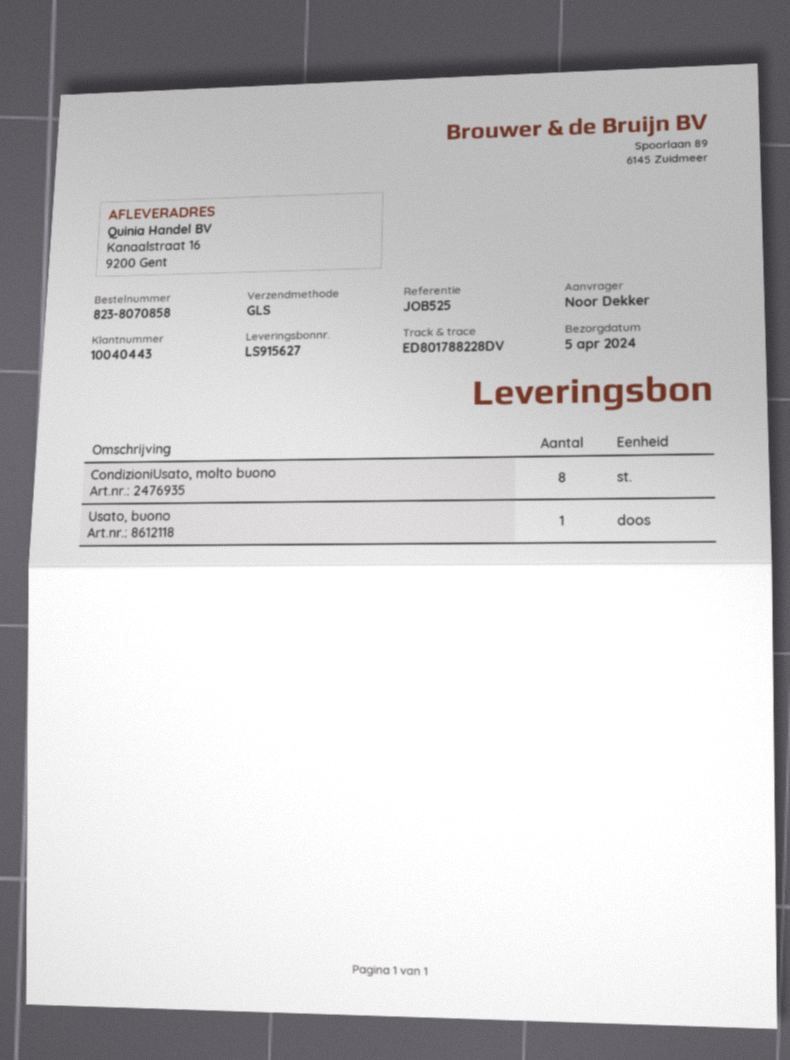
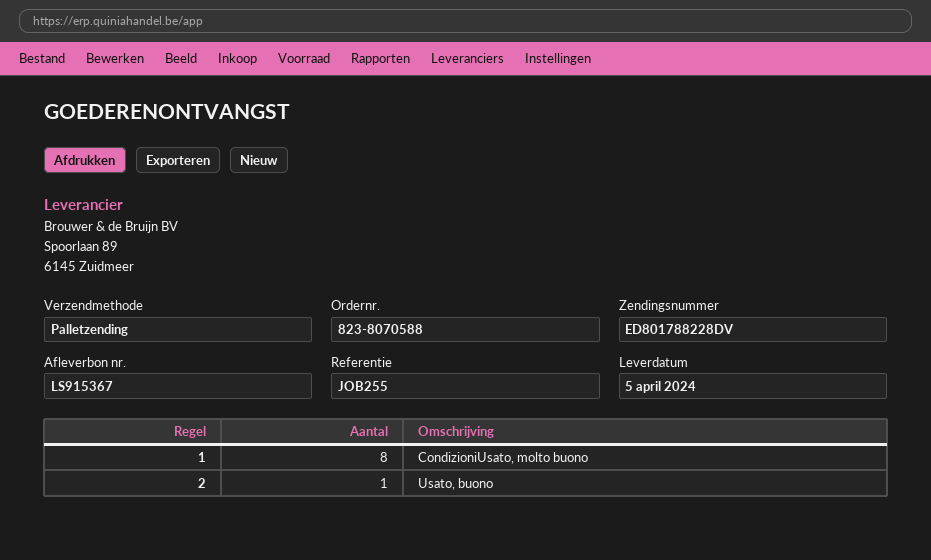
order number: 823-8070858 -> 823-8070588
delivery note number: LS915627 -> LS915367
reference: JOB525 -> JOB255
shipping method: GLS -> pallet freight

